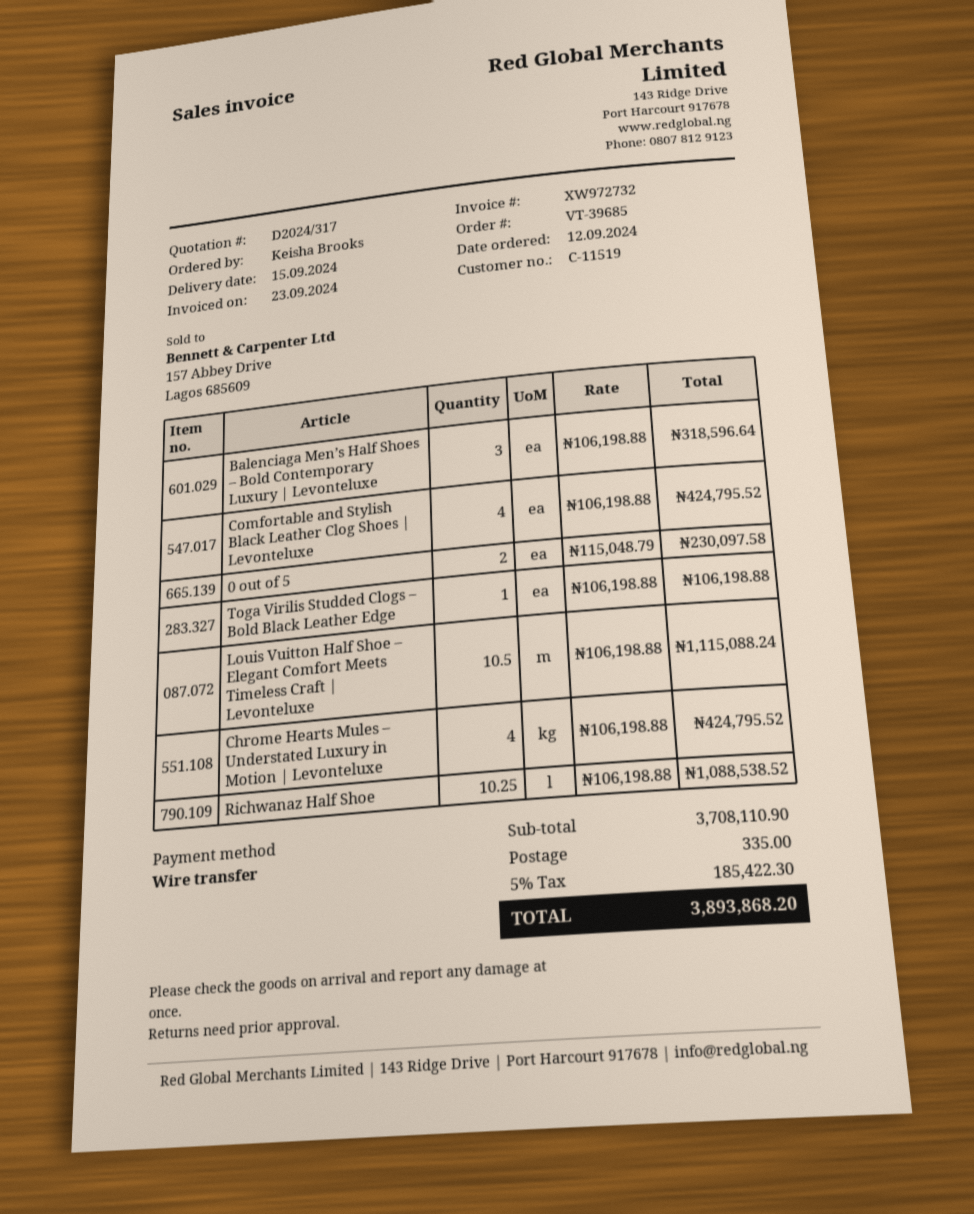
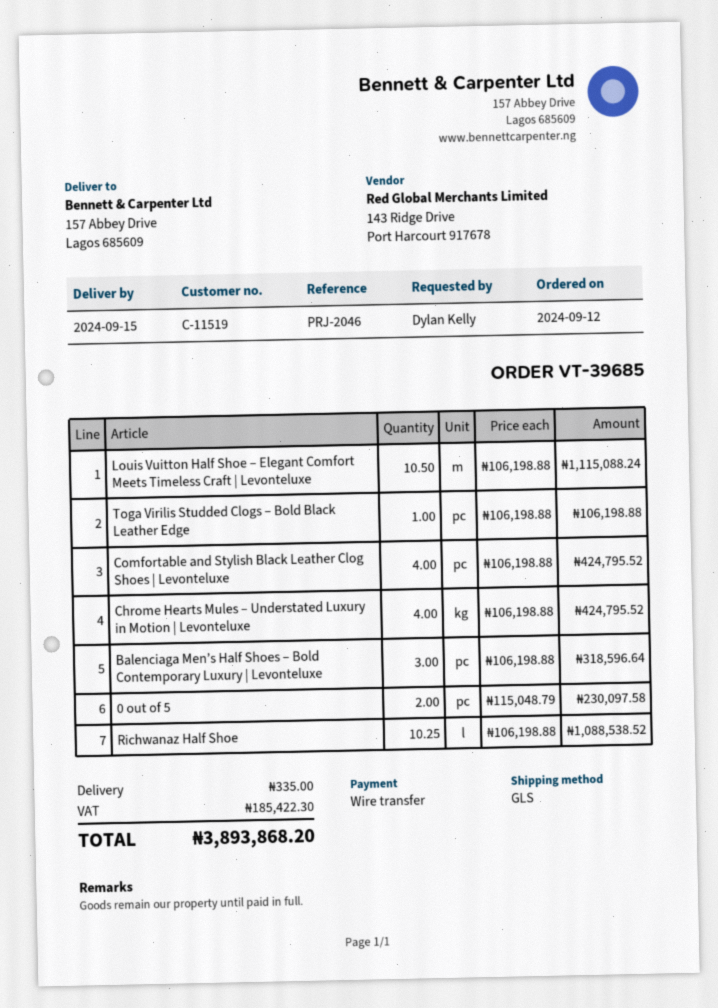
ordered by: Keisha Brooks -> Dylan Kelly

